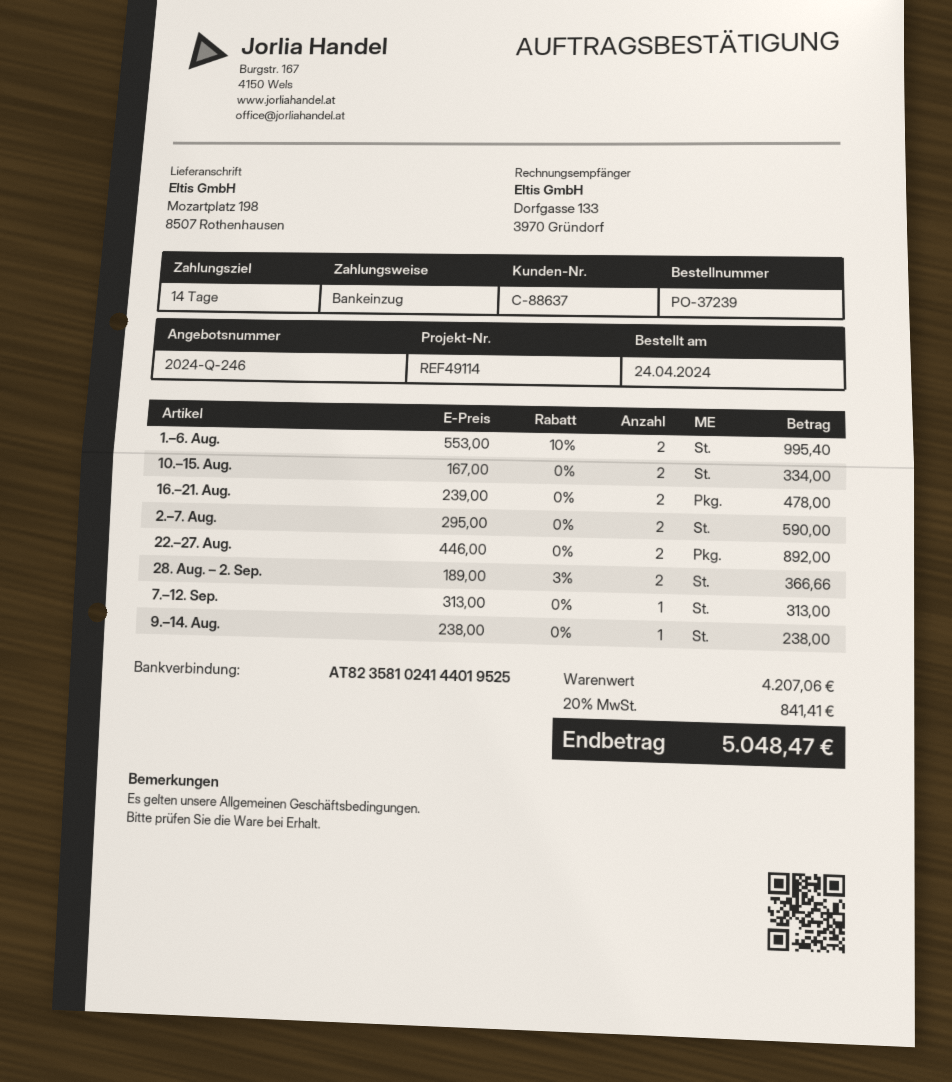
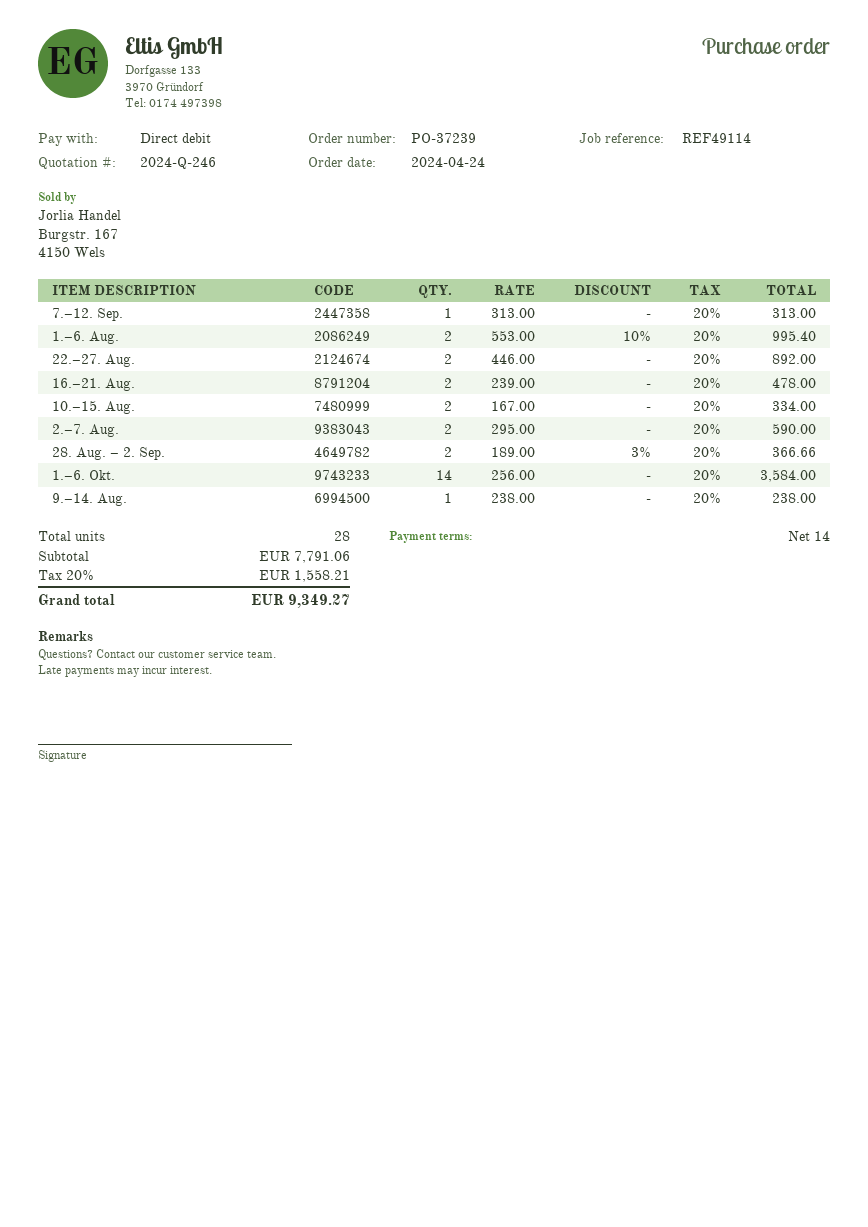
1.–6. Okt.: none -> 14 x 256.00 = 3584.00
subtotal: 4207.06 -> 7791.06
tax: 20% = 841.41 -> 20% = 1558.21
total: 5048.47 -> 9349.27

